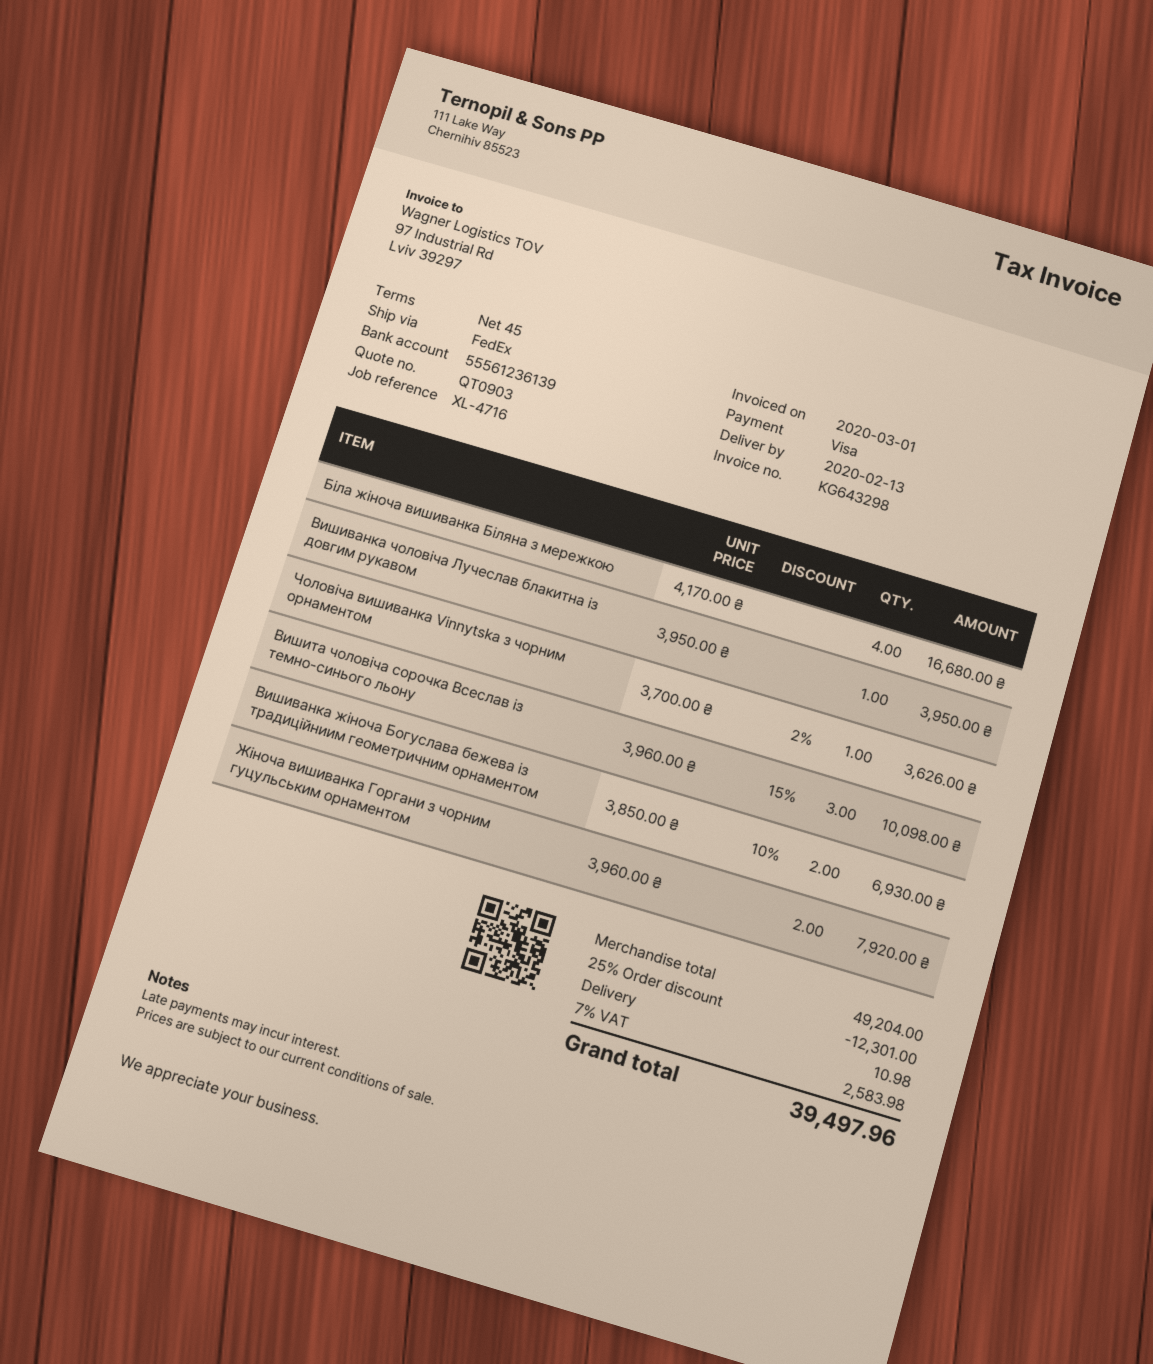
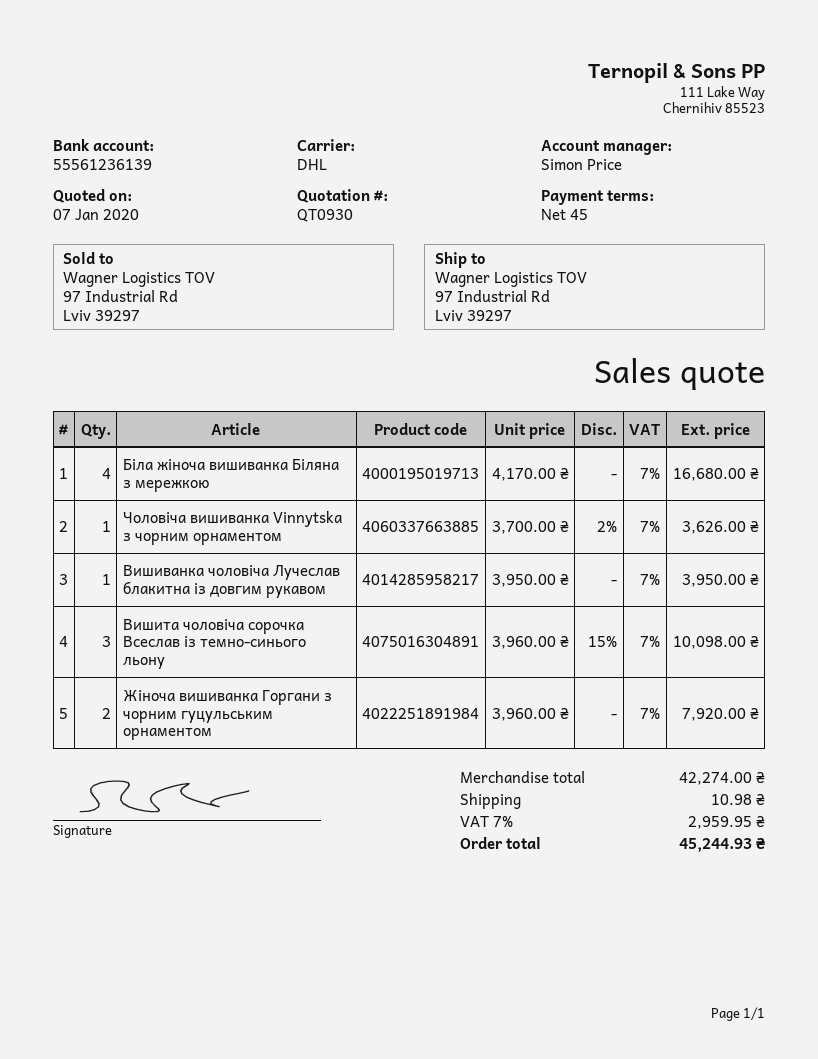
quote number: QT0903 -> QT0930
shipping method: FedEx -> DHL
Вишиванка жіноча Богуслава бежева із традиційниим геометричним орнаментом: 2 x 3850.00 - 10% = 6930.00 -> none
subtotal: 49204.00 -> 42274.00
discount: 25% = 12301.00 -> none
tax: 7% = 2583.98 -> 7% = 2959.95
total: 39497.96 -> 45244.93

